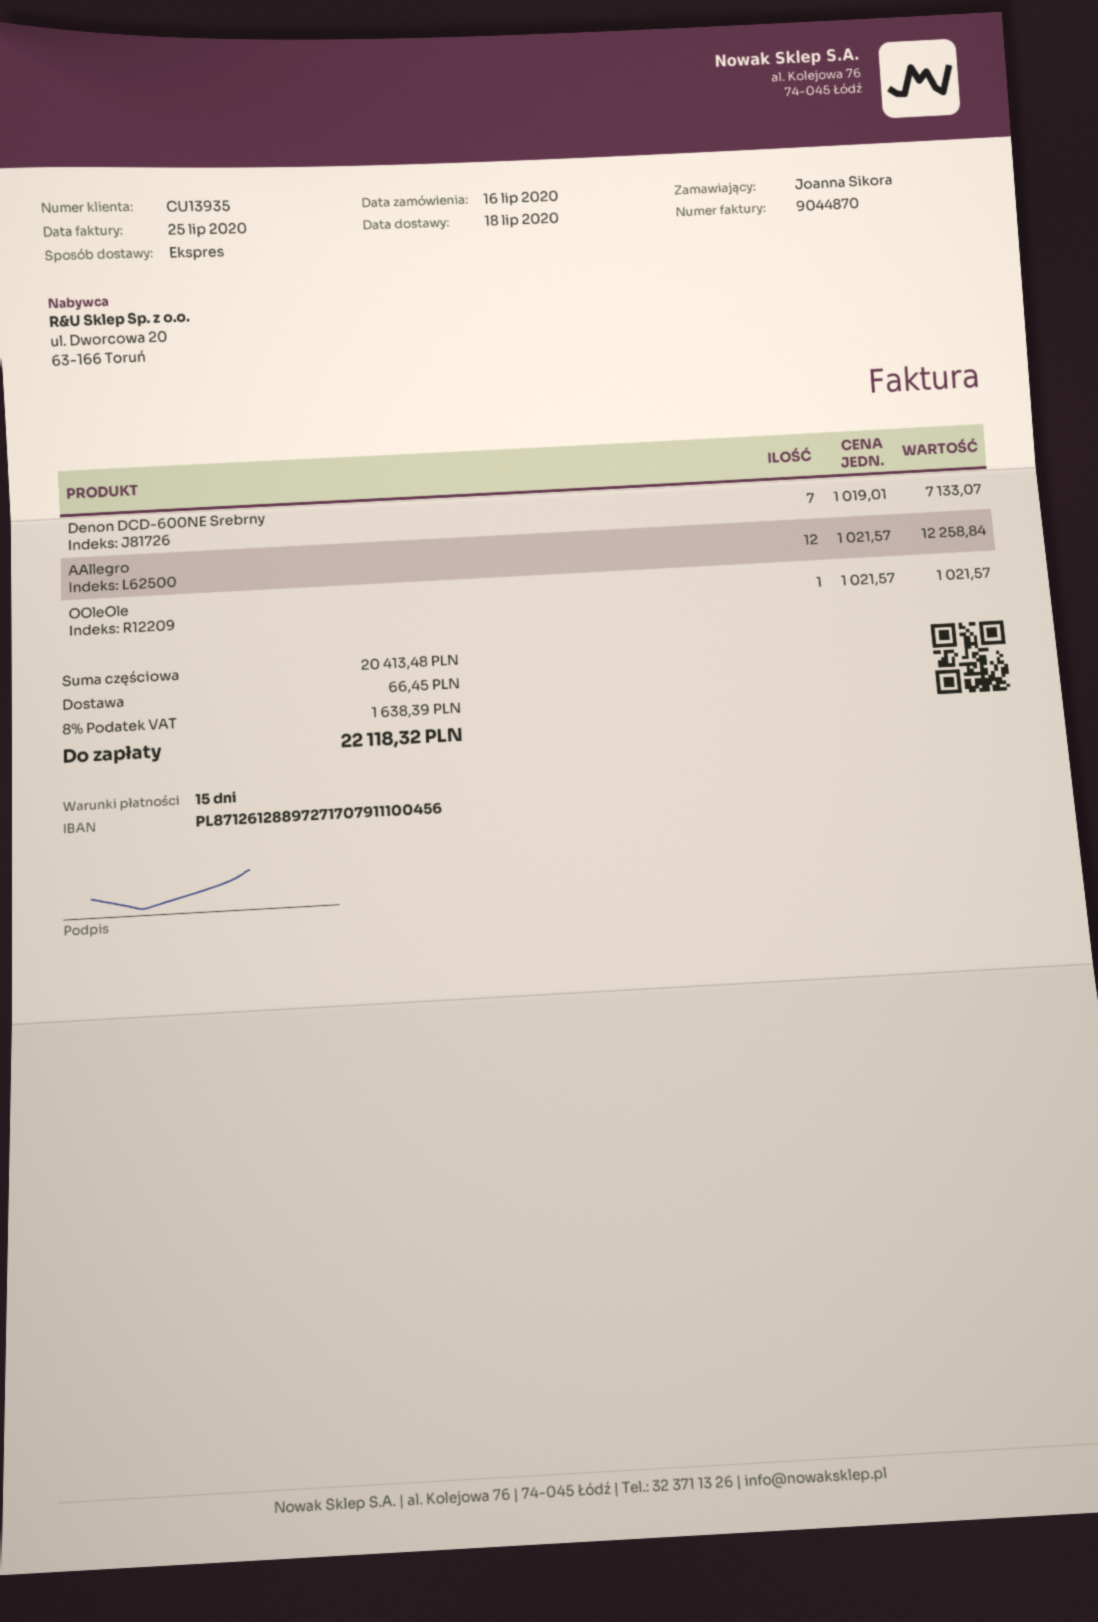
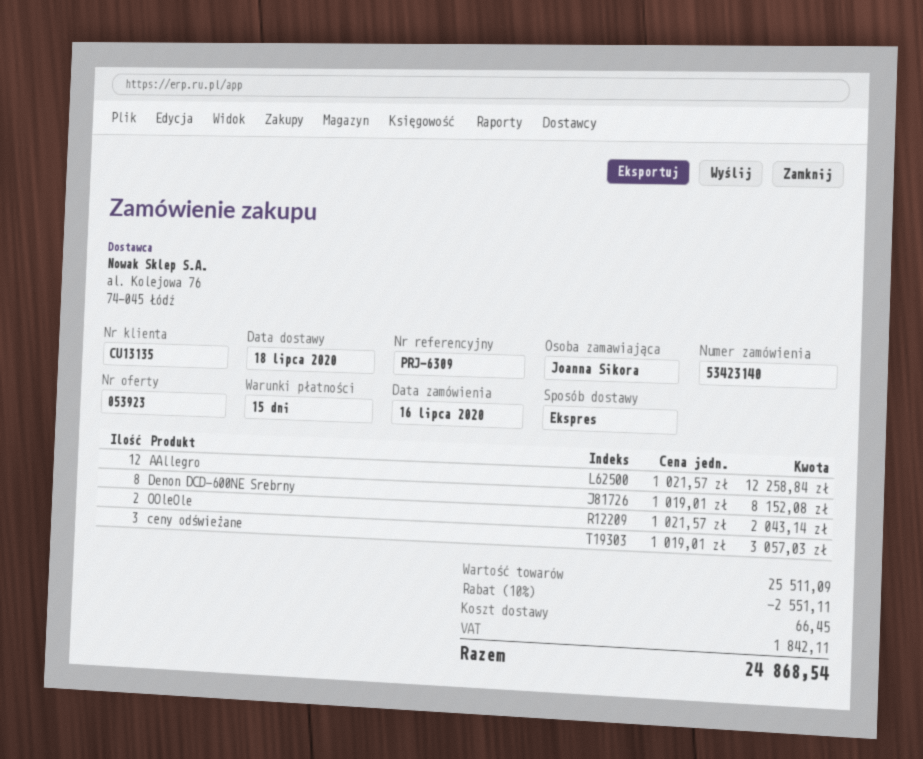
customer number: CU13935 -> CU13135
Denon DCD-600NE Srebrny: 7 x 1019.01 = 7133.07 -> 8 x 1019.01 = 8152.08
OOleOle: 1 x 1021.57 = 1021.57 -> 2 x 1021.57 = 2043.14
ceny odświeżane: none -> 3 x 1019.01 = 3057.03
subtotal: 20413.48 -> 25511.09
discount: none -> 10% = 2551.11
tax: 1638.39 -> 1842.11
total: 22118.32 -> 24868.54

